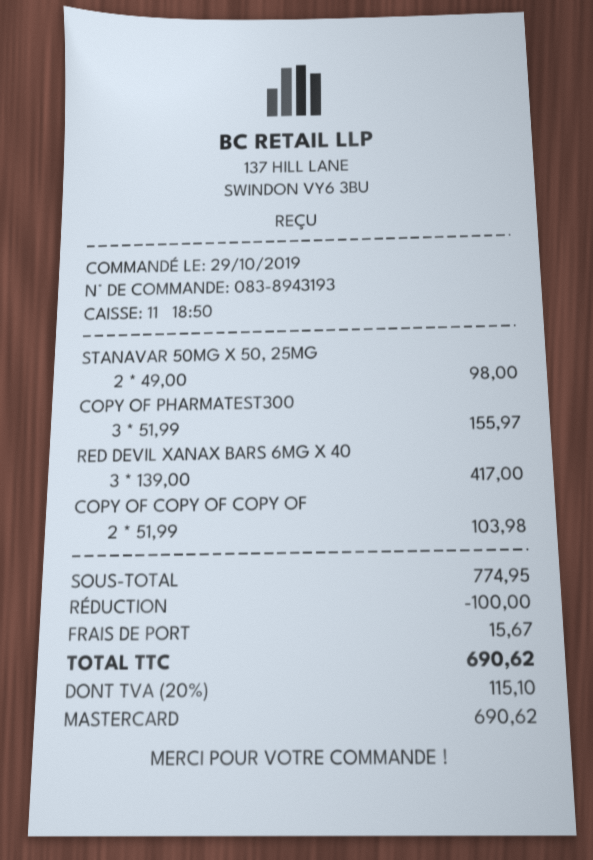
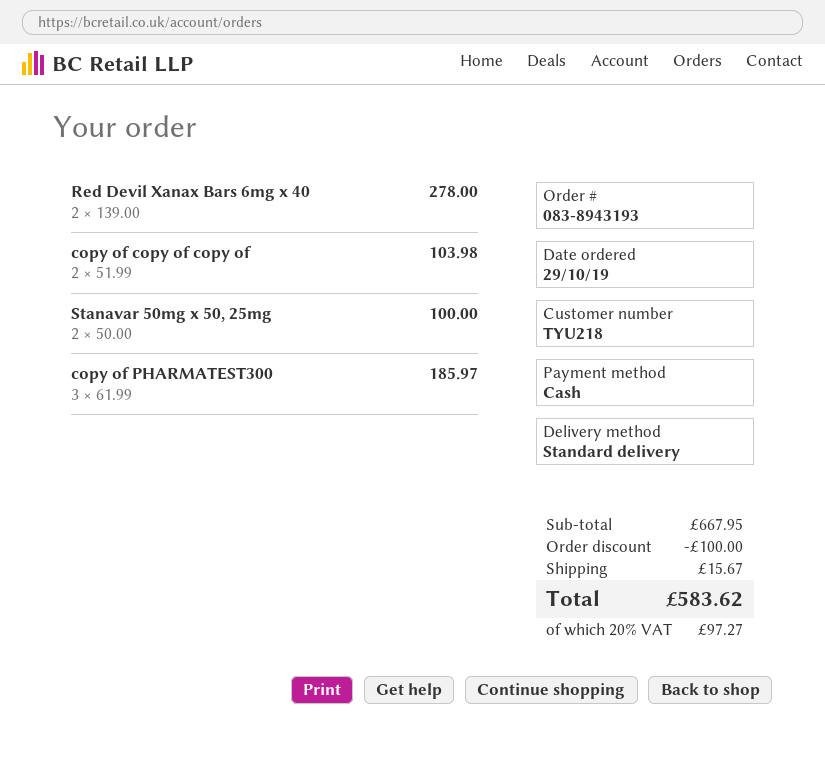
payment method: Mastercard -> cash
STANAVAR 50MG X 50, 25MG: 2 x 49.00 = 98.00 -> 2 x 50.00 = 100.00
COPY OF PHARMATEST300: 3 x 51.99 = 155.97 -> 3 x 61.99 = 185.97
RED DEVIL XANAX BARS 6MG X 40: 3 x 139.00 = 417.00 -> 2 x 139.00 = 278.00
subtotal: 774.95 -> 667.95
tax: 20% = 115.10 -> 20% = 97.27
total: 690.62 -> 583.62

